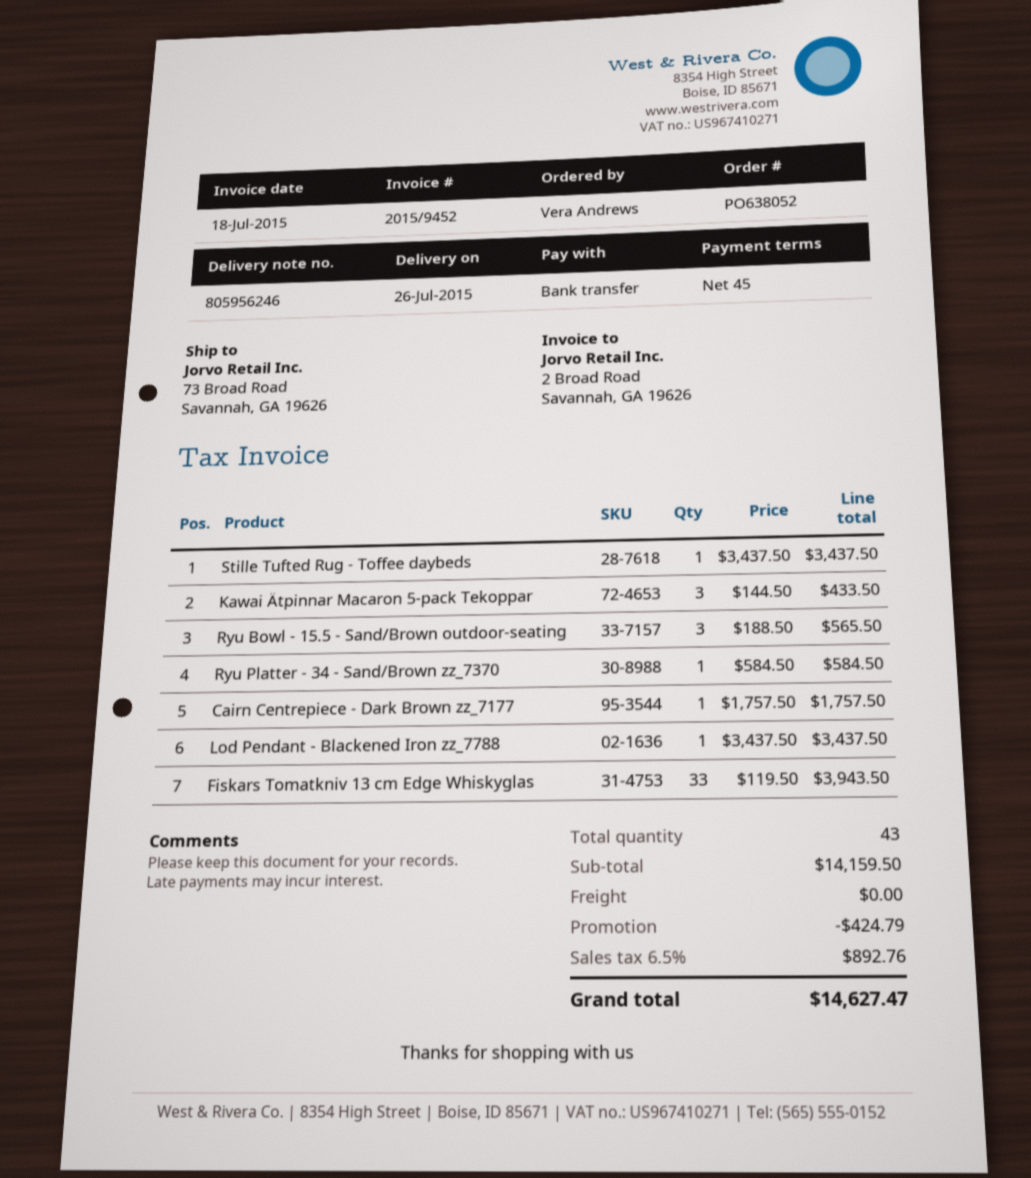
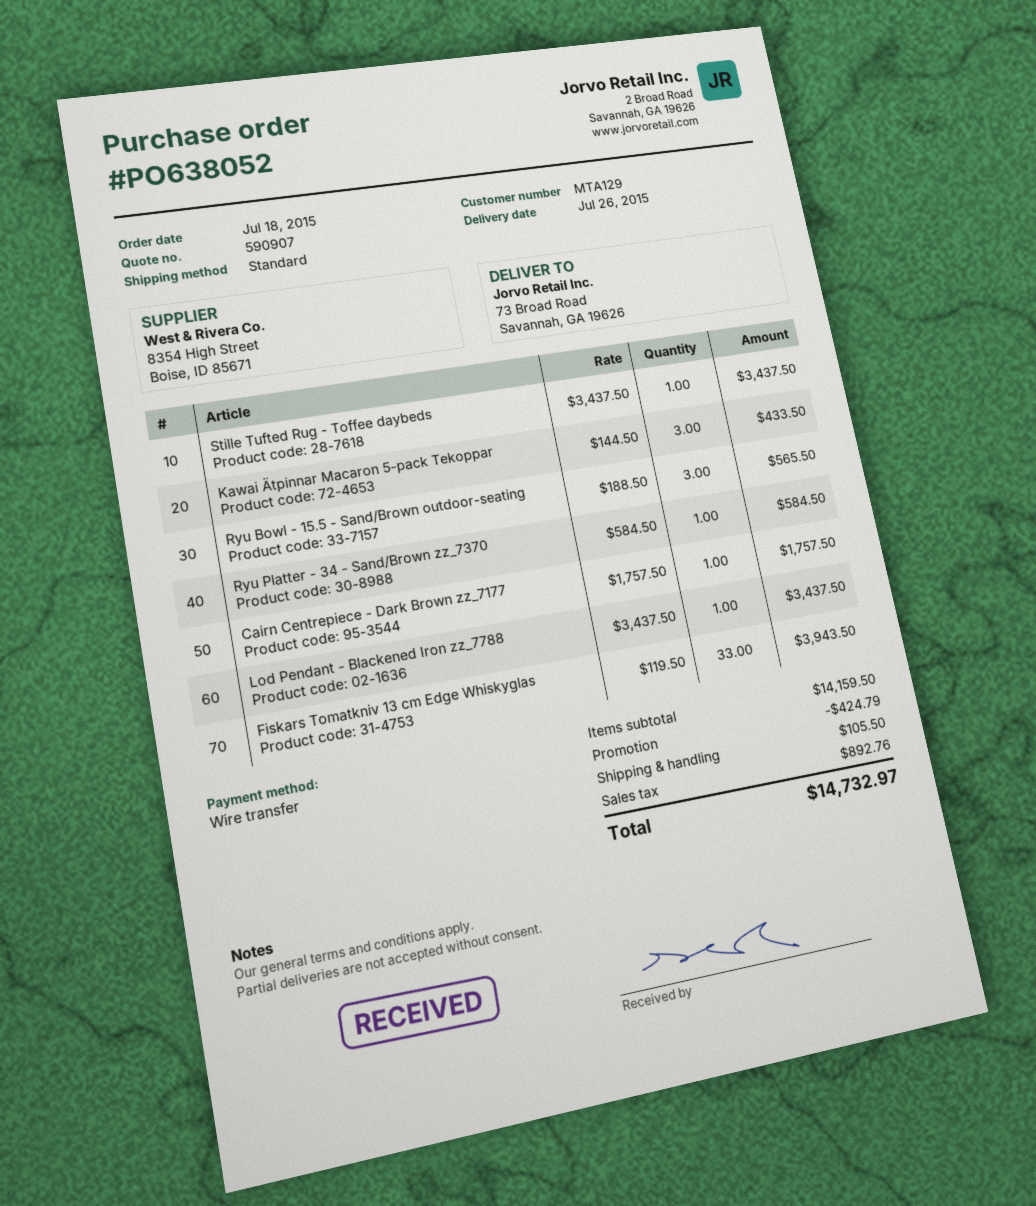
shipping: 0.00 -> 105.50
total: 14627.47 -> 14732.97

